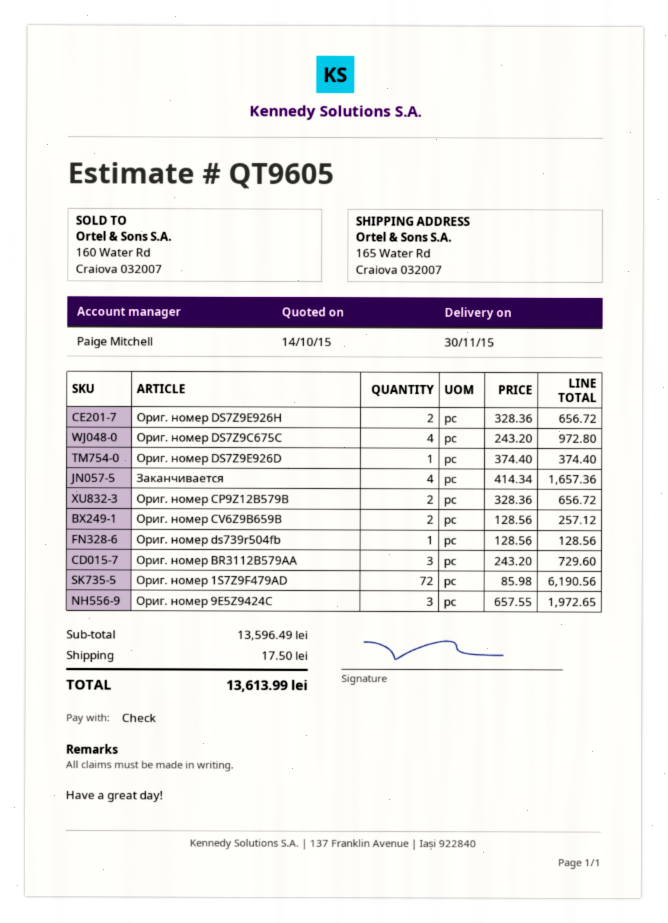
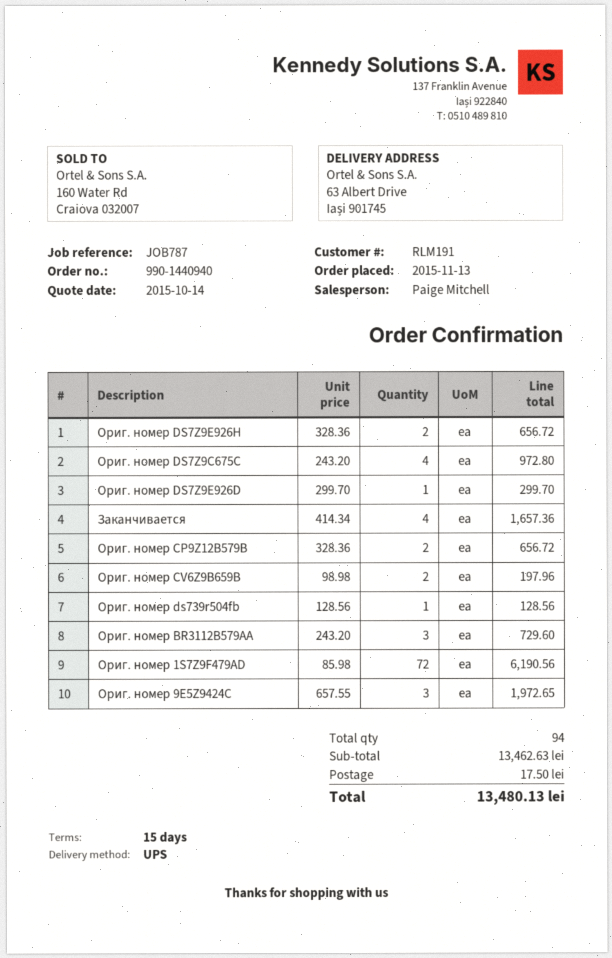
ship to: 165 Water Rd, Craiova 032007 -> 63 Albert Drive, Iași 901745
Ориг. номер DS7Z9E926D: 1 x 374.40 = 374.40 -> 1 x 299.70 = 299.70
Ориг. номер CV6Z9B659B: 2 x 128.56 = 257.12 -> 2 x 98.98 = 197.96
subtotal: 13596.49 -> 13462.63
total: 13613.99 -> 13480.13

